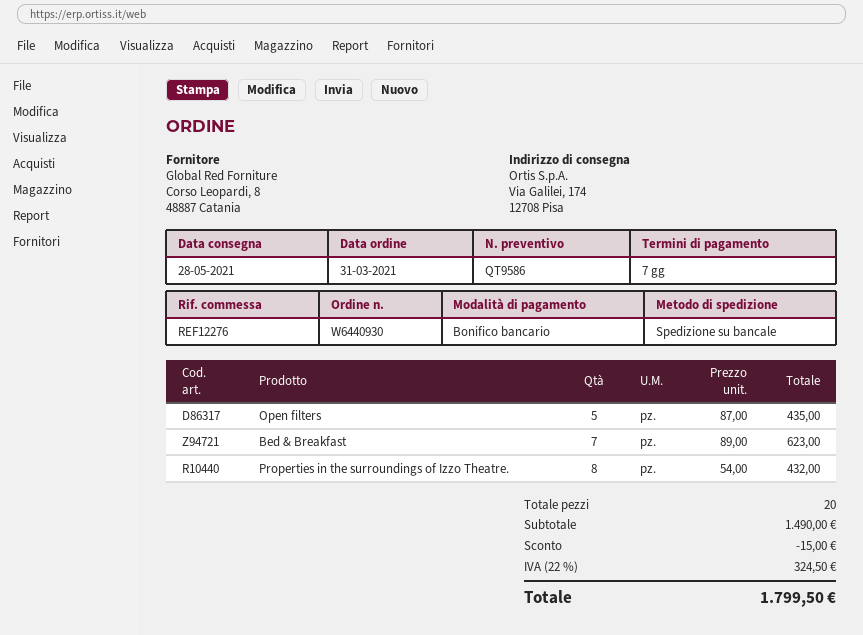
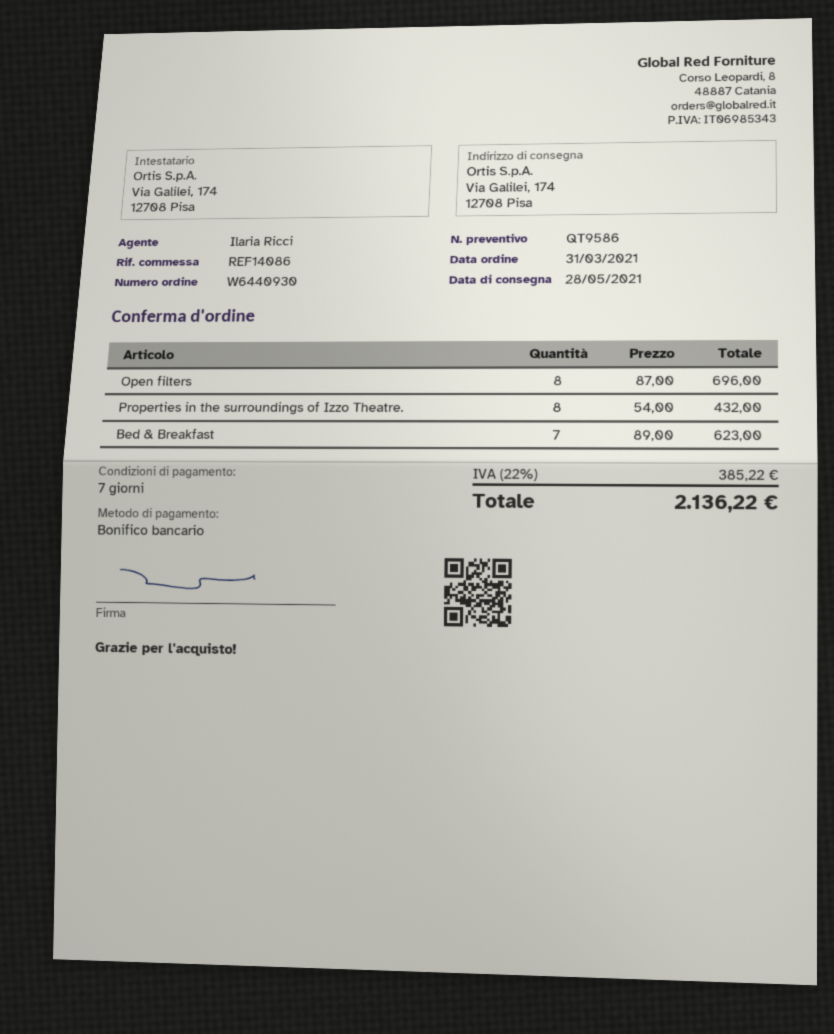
reference: REF12276 -> REF14086
Open filters: 5 x 87.00 = 435.00 -> 8 x 87.00 = 696.00
discount: 15.00 -> none
tax: 22% = 324.50 -> 22% = 385.22
total: 1799.50 -> 2136.22

